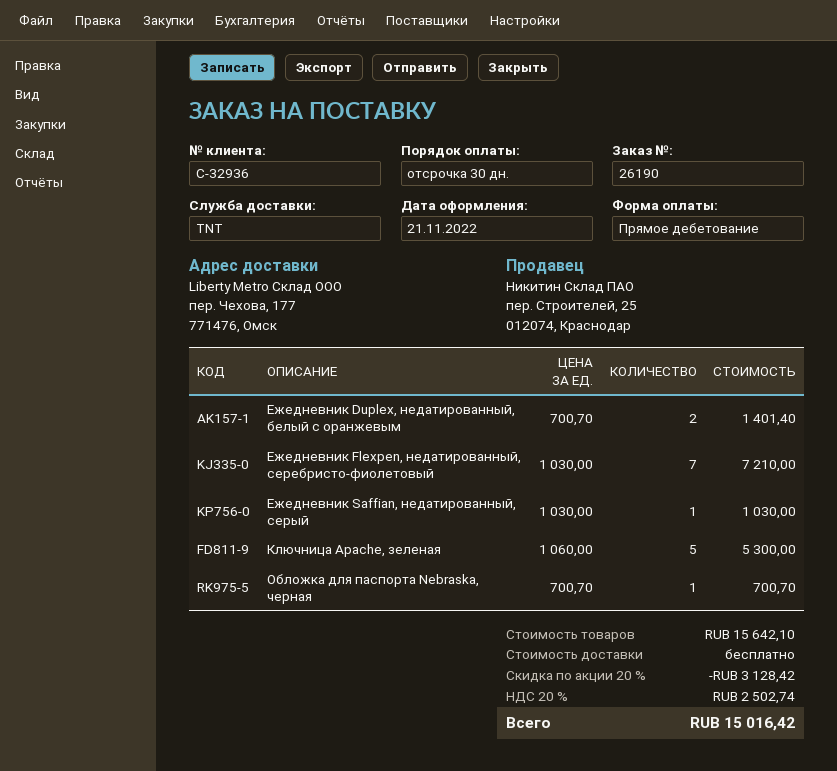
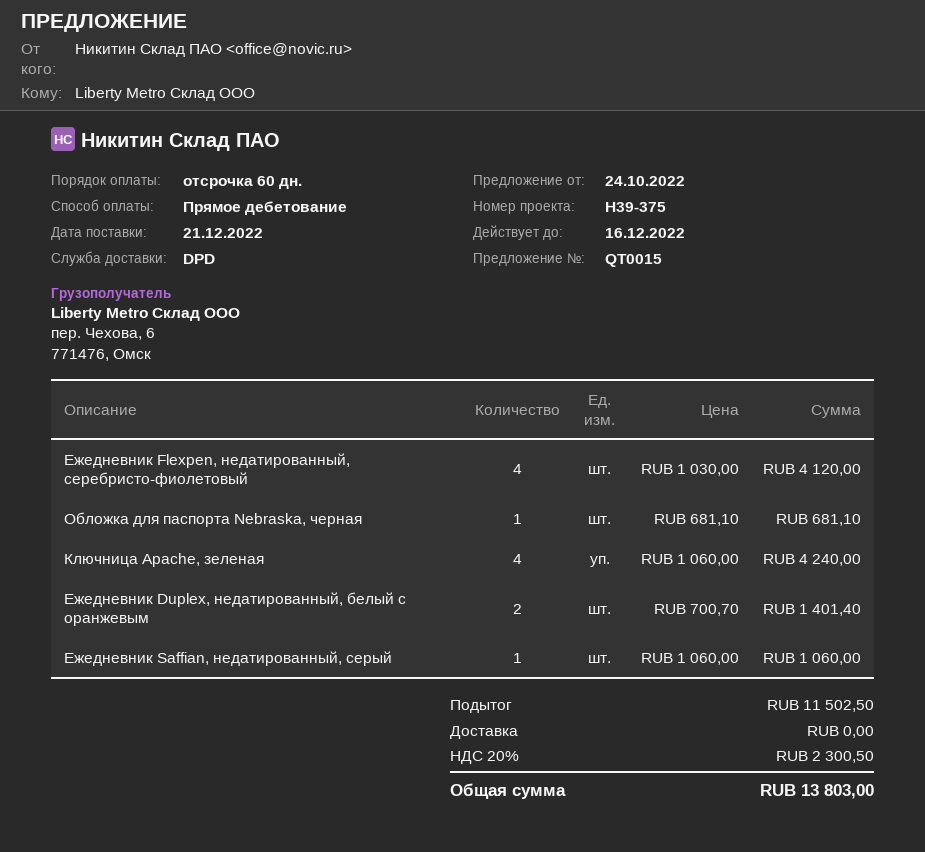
payment terms: 30 days -> 60 days
shipping method: TNT -> DPD
ship to: пер. Чехова, 177, 771476, Омск -> пер. Чехова, 6, 771476, Омск
Ежедневник Flexpen, недатированный, серебристо-фиолетовый: 7 x 1030.00 = 7210.00 -> 4 x 1030.00 = 4120.00
Ежедневник Saffian, недатированный, серый: 1 x 1030.00 = 1030.00 -> 1 x 1060.00 = 1060.00
Ключница Apache, зеленая: 5 x 1060.00 = 5300.00 -> 4 x 1060.00 = 4240.00
Обложка для паспорта Nebraska, черная: 1 x 700.70 = 700.70 -> 1 x 681.10 = 681.10
subtotal: 15642.10 -> 11502.50
discount: 20% = 3128.42 -> none
tax: 20% = 2502.74 -> 20% = 2300.50
total: 15016.42 -> 13803.00

